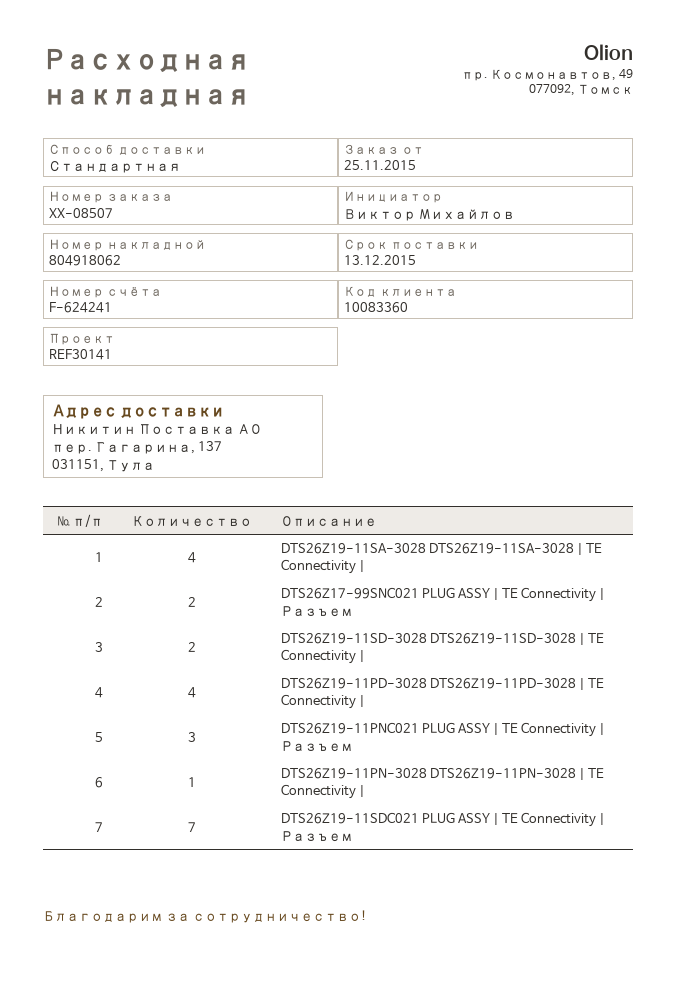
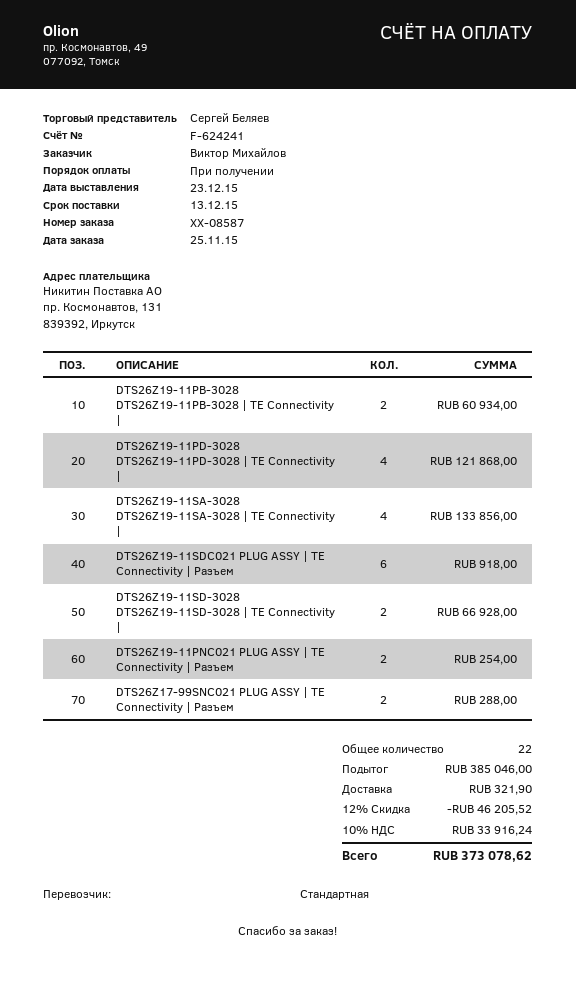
order number: XX-08507 -> XX-08587
DTS26Z19-11PNC021 PLUG ASSY | TE Connectivity | Разъем: 3 -> 2
DTS26Z19-11PN-3028 DTS26Z19-11PN-3028 | TE Connectivity |: 1 -> none
DTS26Z19-11SDC021 PLUG ASSY | TE Connectivity | Разъем: 7 -> 6
DTS26Z19-11PB-3028 DTS26Z19-11PB-3028 | TE Connectivity |: none -> 2

